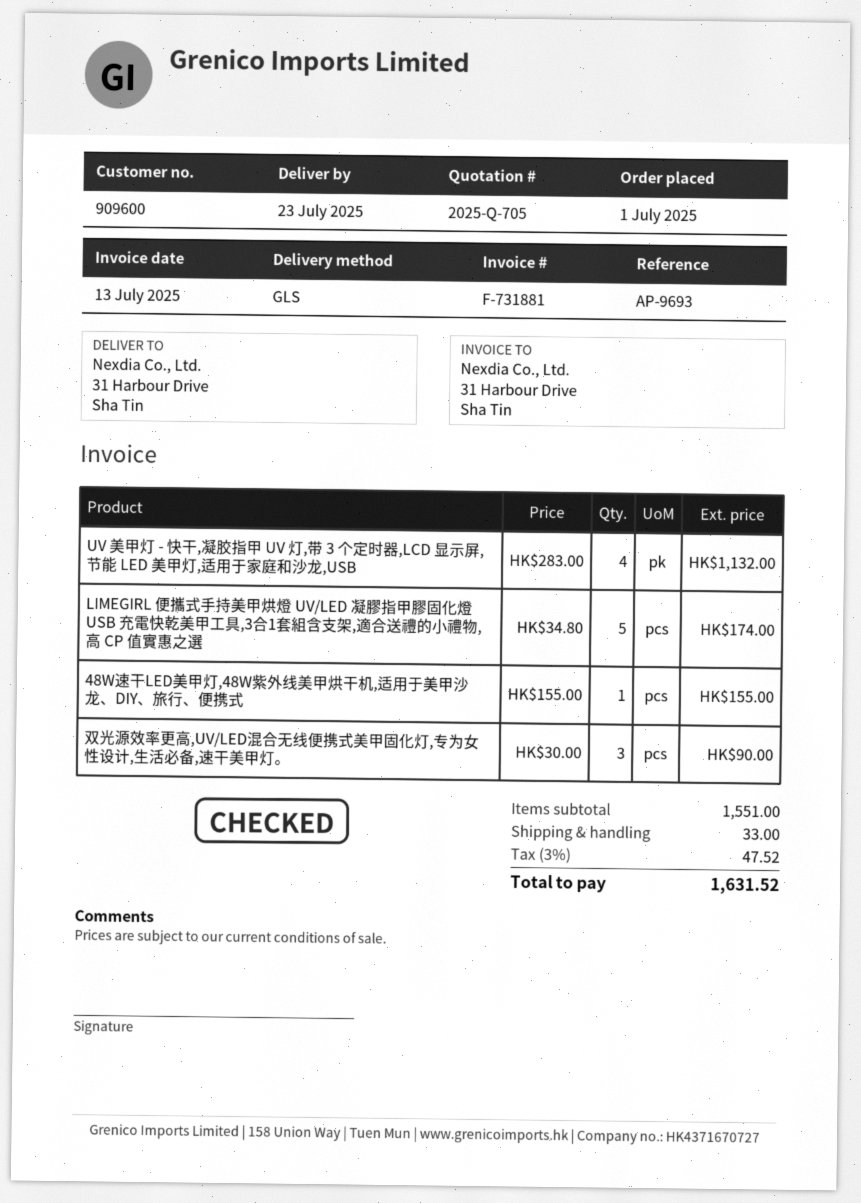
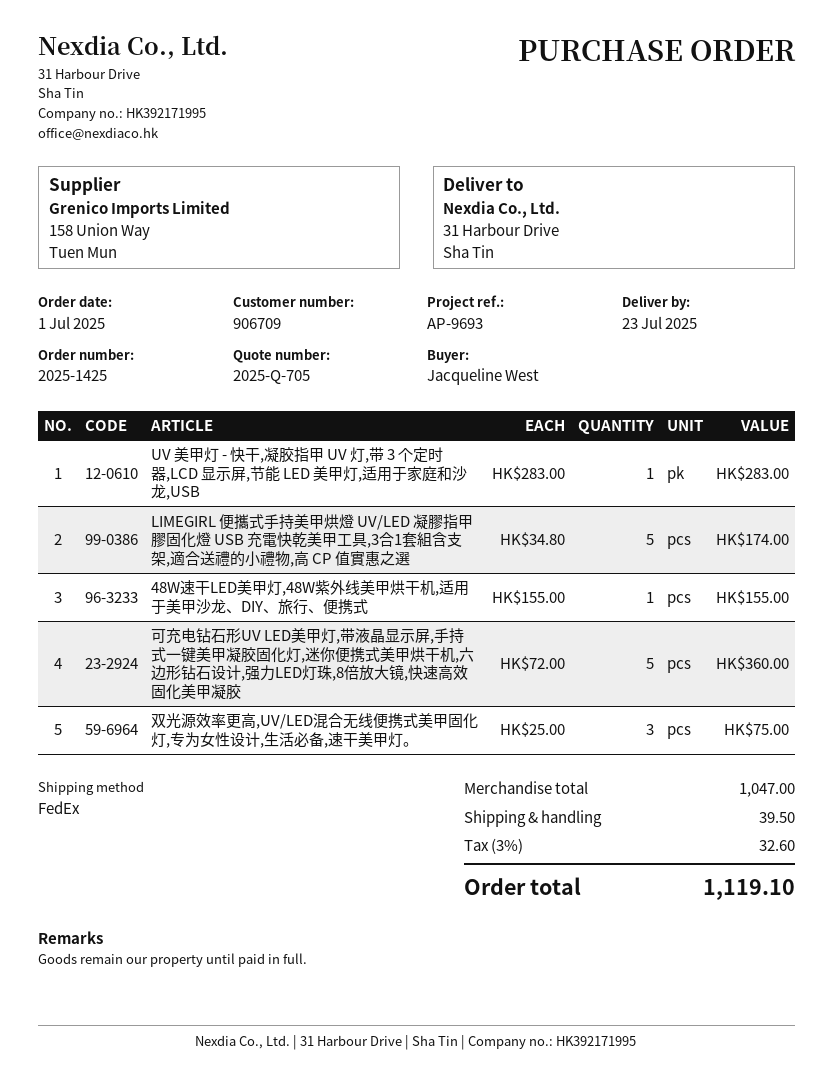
customer number: 909600 -> 906709
shipping method: GLS -> FedEx
UV 美甲灯 - 快干,凝胶指甲 UV 灯,带 3 个定时器,LCD 显示屏,节能 LED 美甲灯,适用于家庭和沙龙,USB: 4 x 283.00 = 1132.00 -> 1 x 283.00 = 283.00
双光源效率更高,UV/LED混合无线便携式美甲固化灯,专为女性设计,生活必备,速干美甲灯。: 3 x 30.00 = 90.00 -> 3 x 25.00 = 75.00
可充电钻石形UV LED美甲灯,带液晶显示屏,手持式一键美甲凝胶固化灯,迷你便携式美甲烘干机,六边形钻石设计,强力LED灯珠,8倍放大镜,快速高效固化美甲凝胶: none -> 5 x 72.00 = 360.00
subtotal: 1551.00 -> 1047.00
shipping: 33.00 -> 39.50
tax: 3% = 47.52 -> 3% = 32.60
total: 1631.52 -> 1119.10

